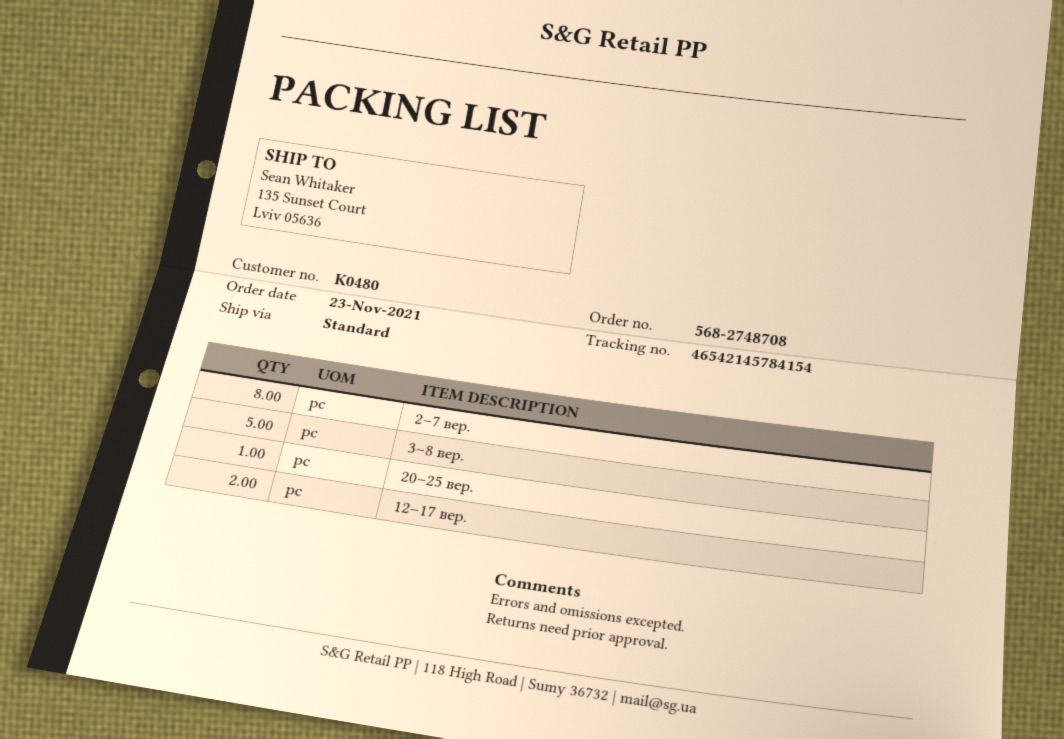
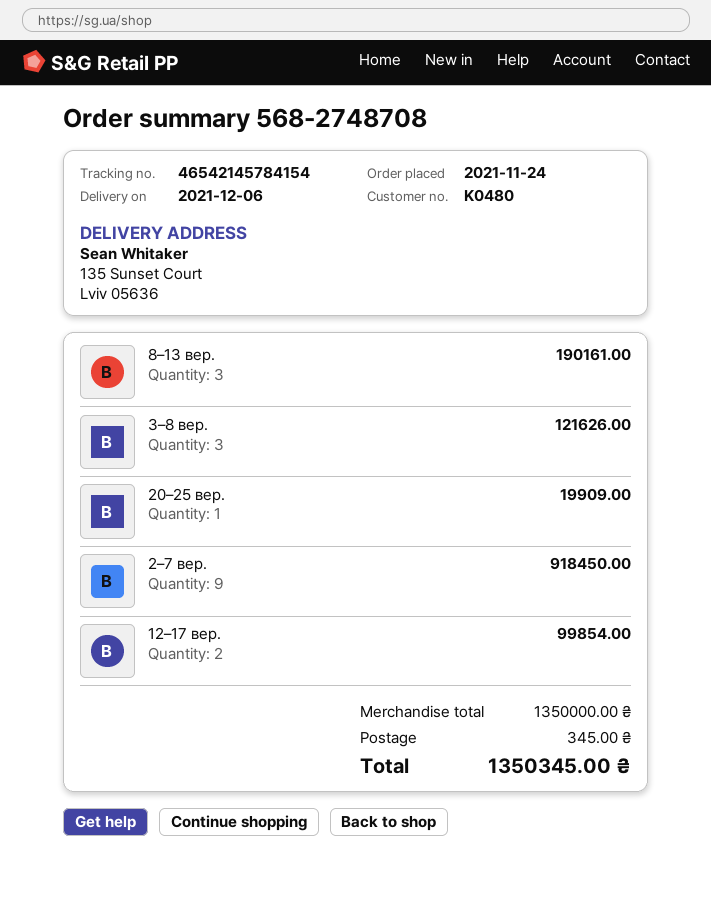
order date: 2021-11-23 -> 2021-11-24
2–7 вер.: 8 -> 9
3–8 вер.: 5 -> 3
8–13 вер.: none -> 3

